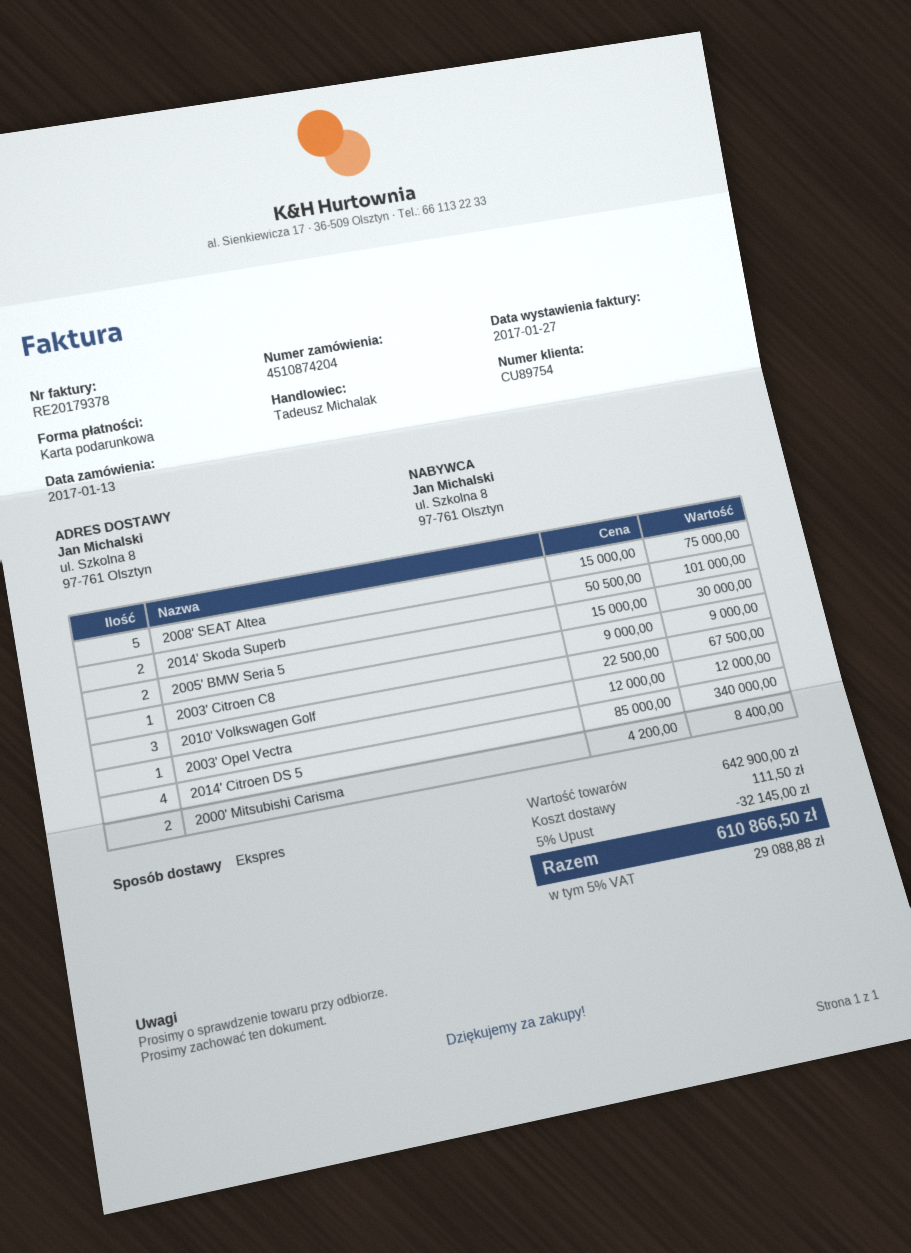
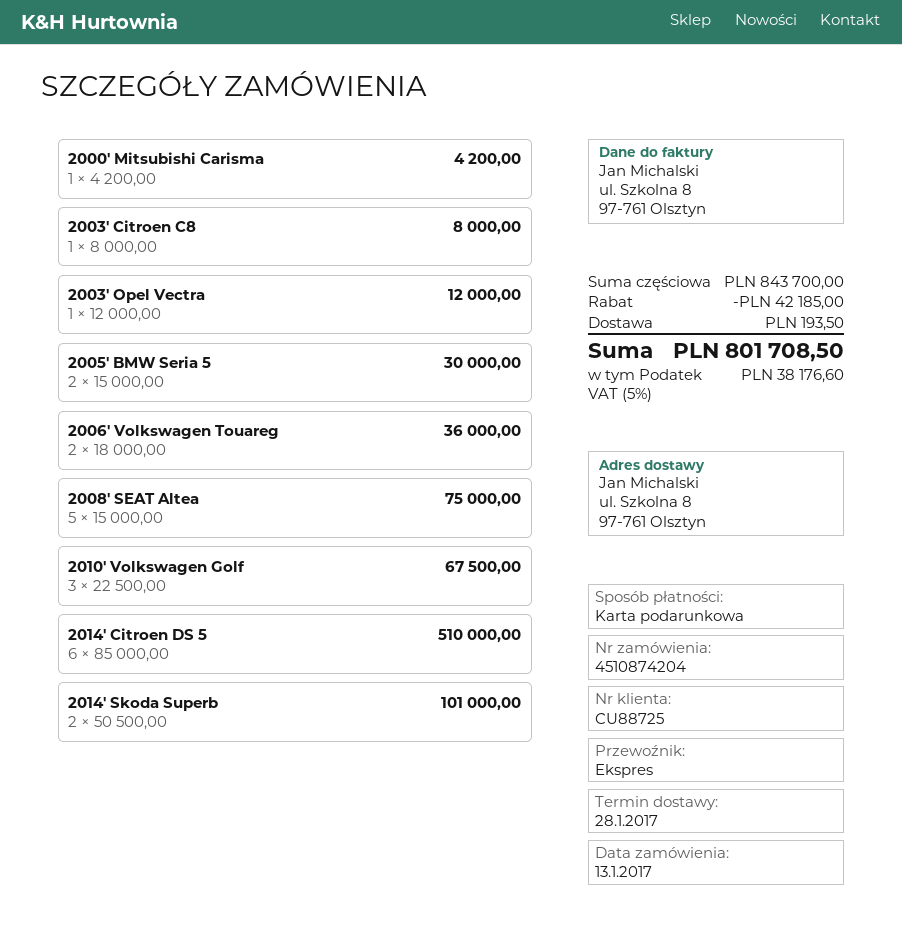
customer number: CU89754 -> CU88725
2003' Citroen C8: 1 x 9000.00 = 9000.00 -> 1 x 8000.00 = 8000.00
2014' Citroen DS 5: 4 x 85000.00 = 340000.00 -> 6 x 85000.00 = 510000.00
2000' Mitsubishi Carisma: 2 x 4200.00 = 8400.00 -> 1 x 4200.00 = 4200.00
2006' Volkswagen Touareg: none -> 2 x 18000.00 = 36000.00
subtotal: 642900.00 -> 843700.00
discount: 32145.00 -> 42185.00
shipping: 111.50 -> 193.50
tax: 5% = 29088.88 -> 5% = 38176.60
total: 610866.50 -> 801708.50

